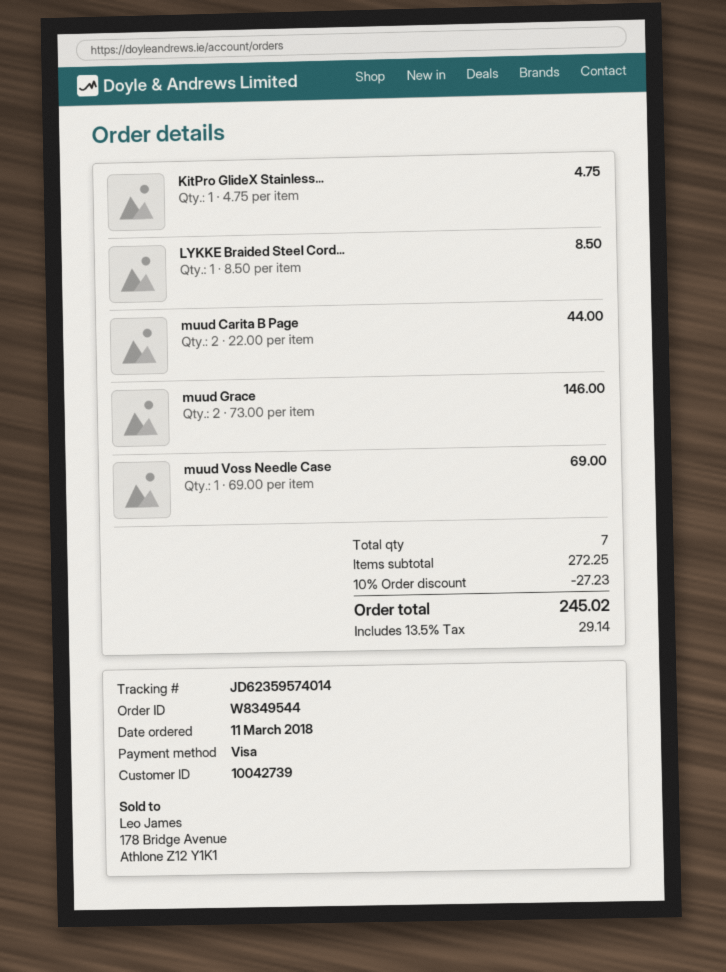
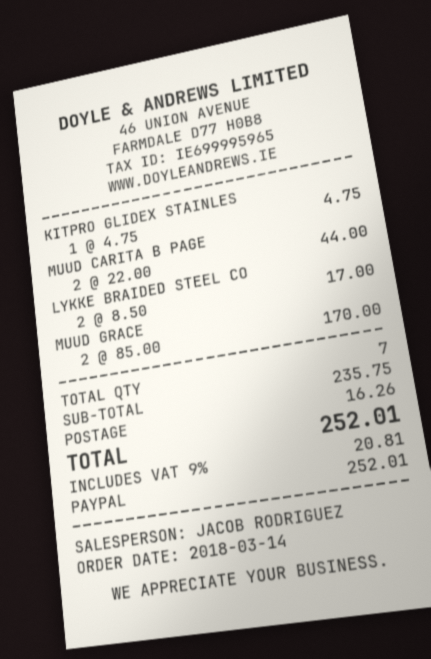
order date: 2018-03-11 -> 2018-03-14
payment method: Visa -> PayPal
LYKKE Braided Steel Cord...: 1 x 8.50 = 8.50 -> 2 x 8.50 = 17.00
muud Grace: 2 x 73.00 = 146.00 -> 2 x 85.00 = 170.00
muud Voss Needle Case: 1 x 69.00 = 69.00 -> none
subtotal: 272.25 -> 235.75
discount: 10% = 27.23 -> none
shipping: none -> 16.26
tax: 13.5% = 29.14 -> 9% = 20.81
total: 245.02 -> 252.01

